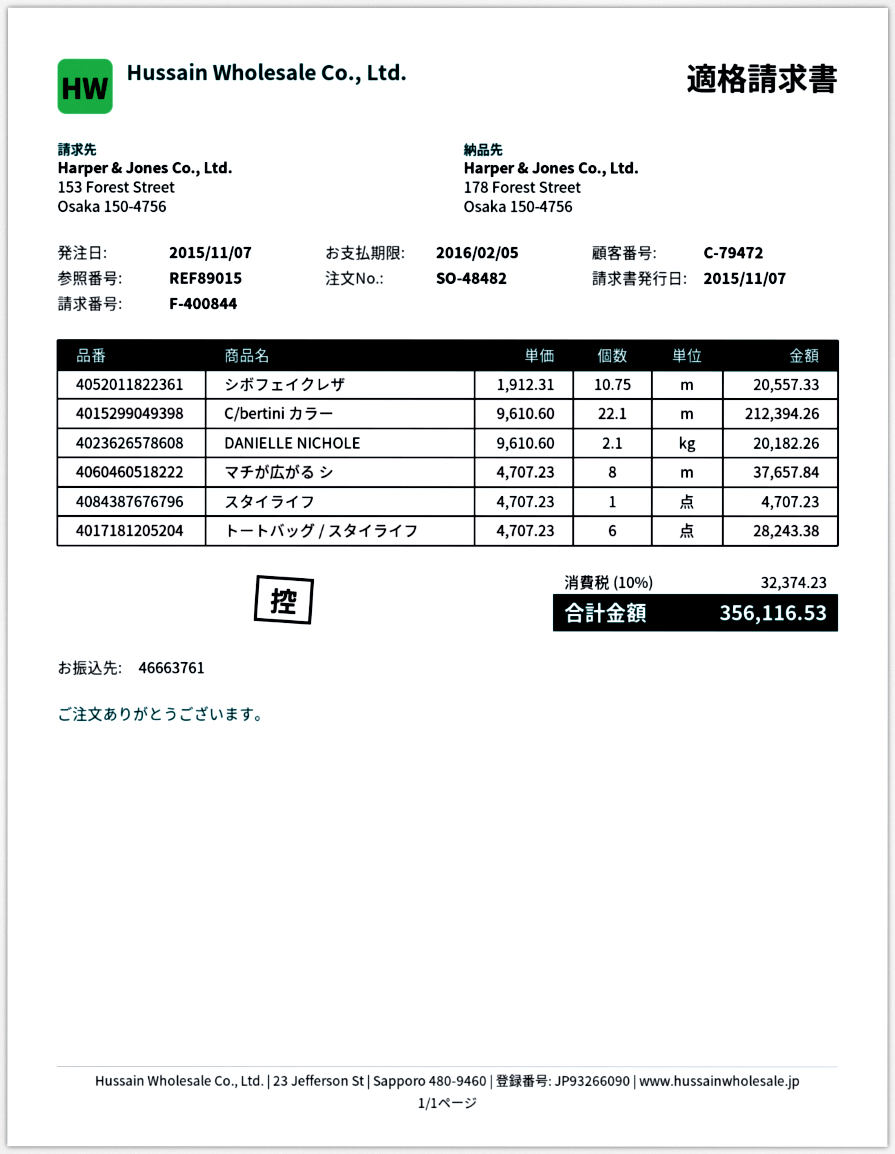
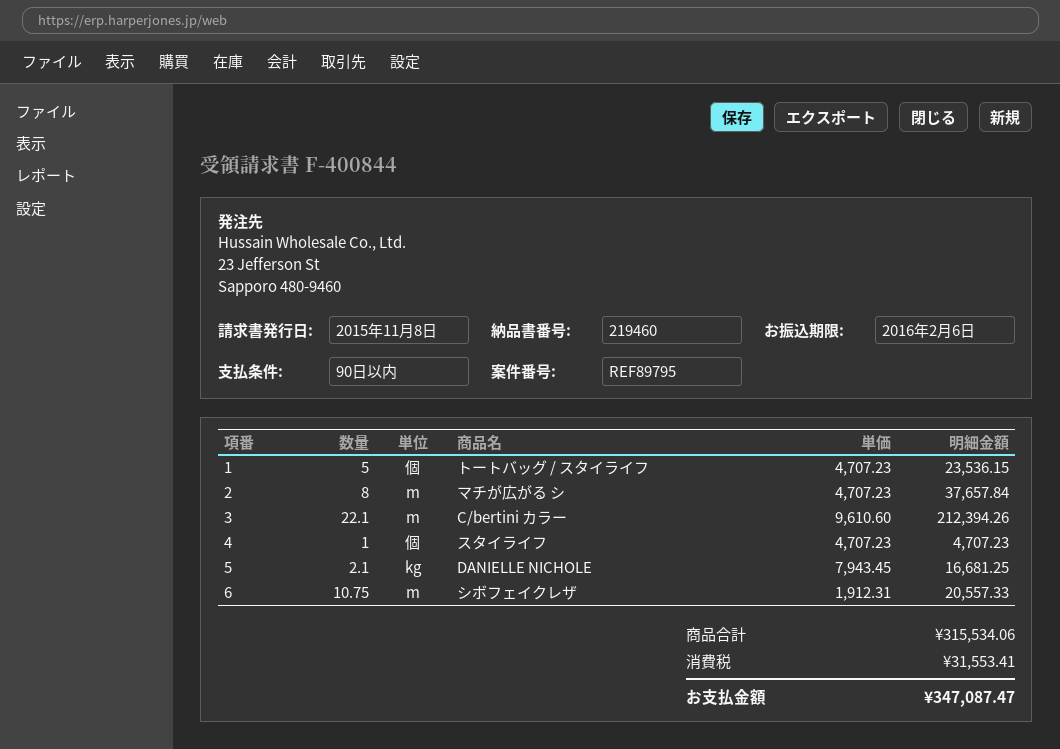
invoice date: 2015-11-07 -> 2015-11-08
due date: 2016-02-05 -> 2016-02-06
reference: REF89015 -> REF89795
DANIELLE NICHOLE: 2.1 x 9610.60 = 20182.26 -> 2.1 x 7943.45 = 16681.25
トートバッグ / スタイライフ: 6 x 4707.23 = 28243.38 -> 5 x 4707.23 = 23536.15
tax: 32374.23 -> 31553.41
total: 356116.53 -> 347087.47

